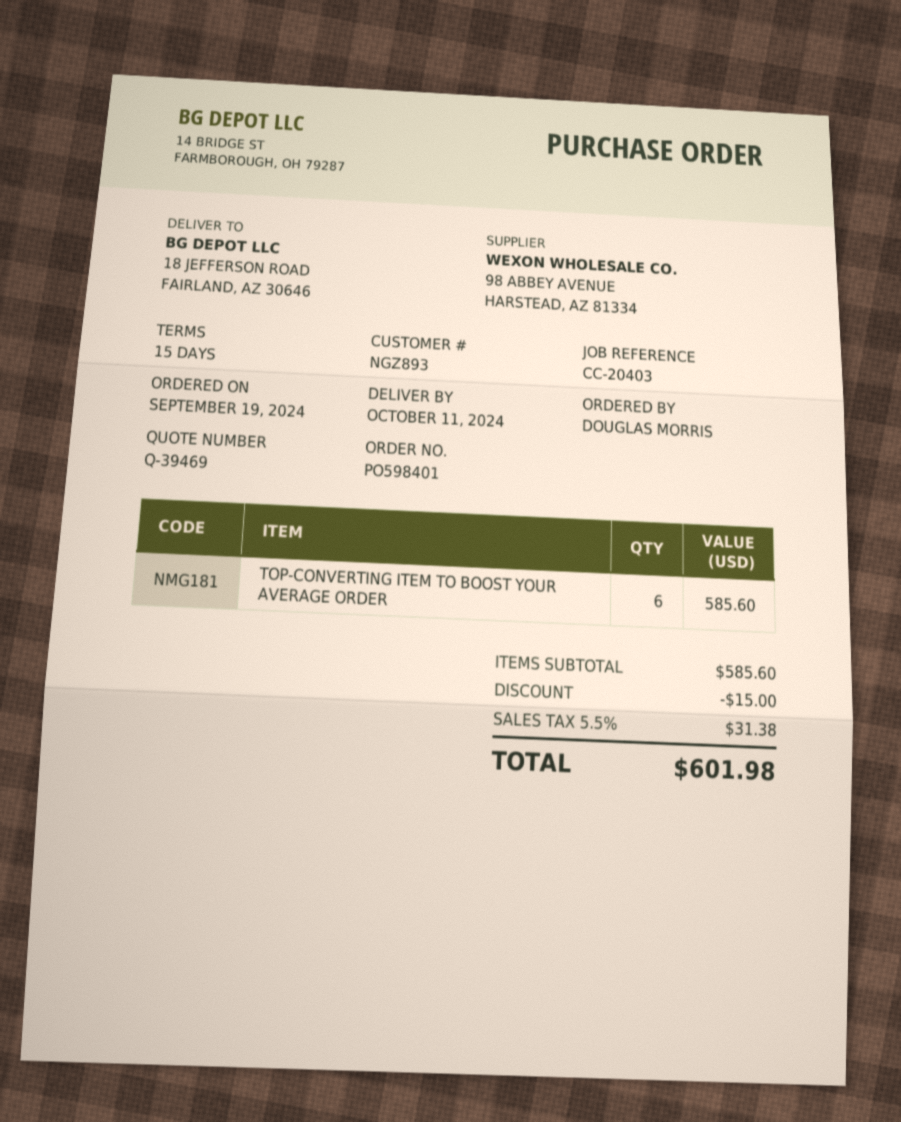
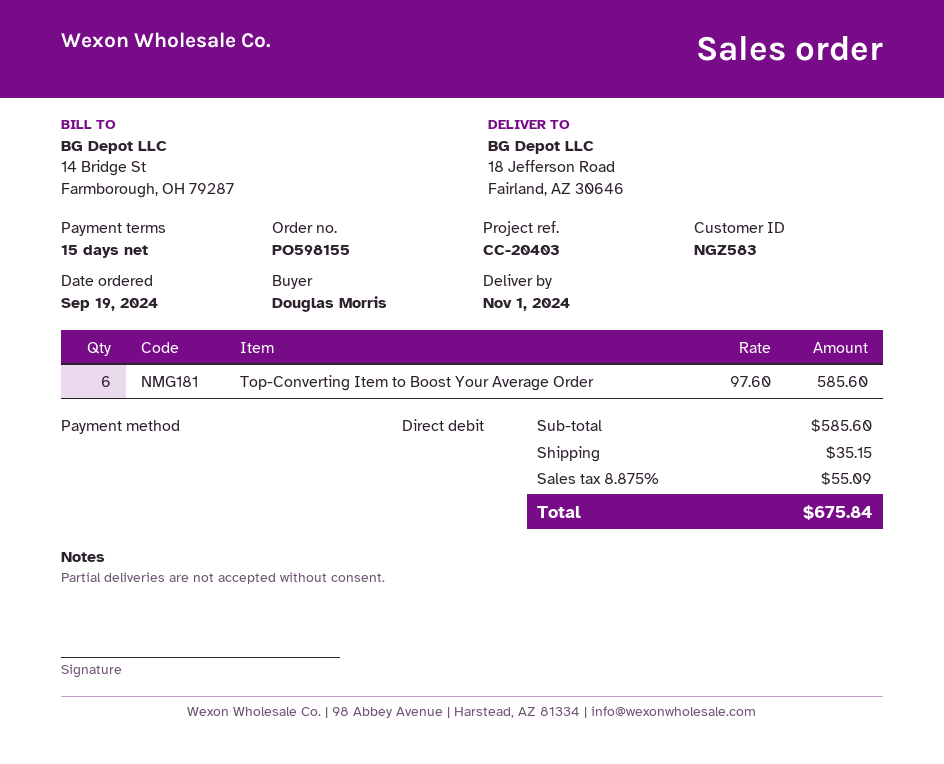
order number: PO598401 -> PO598155
delivery date: 2024-10-11 -> 2024-11-01
customer number: NGZ893 -> NGZ583
discount: 15.00 -> none
shipping: none -> 35.15
tax: 5.5% = 31.38 -> 8.875% = 55.09
total: 601.98 -> 675.84

